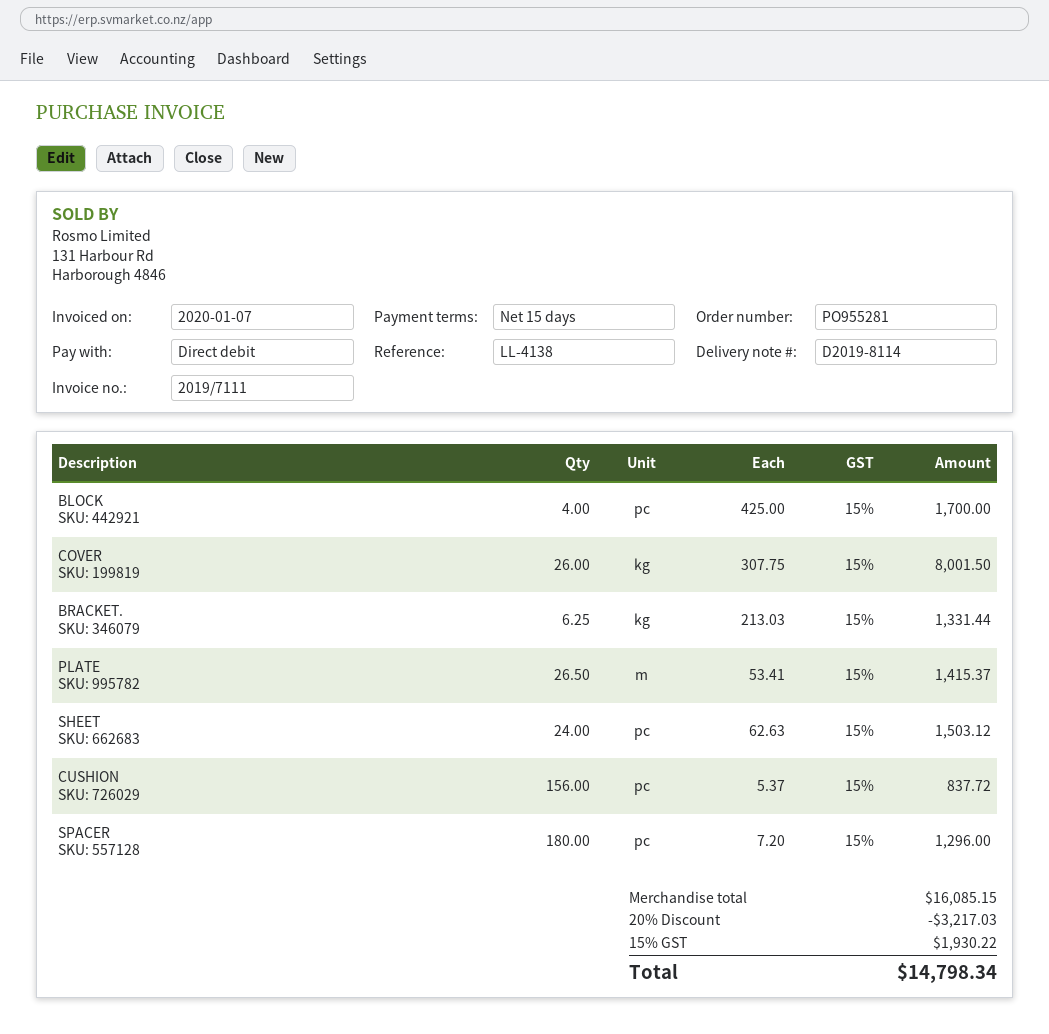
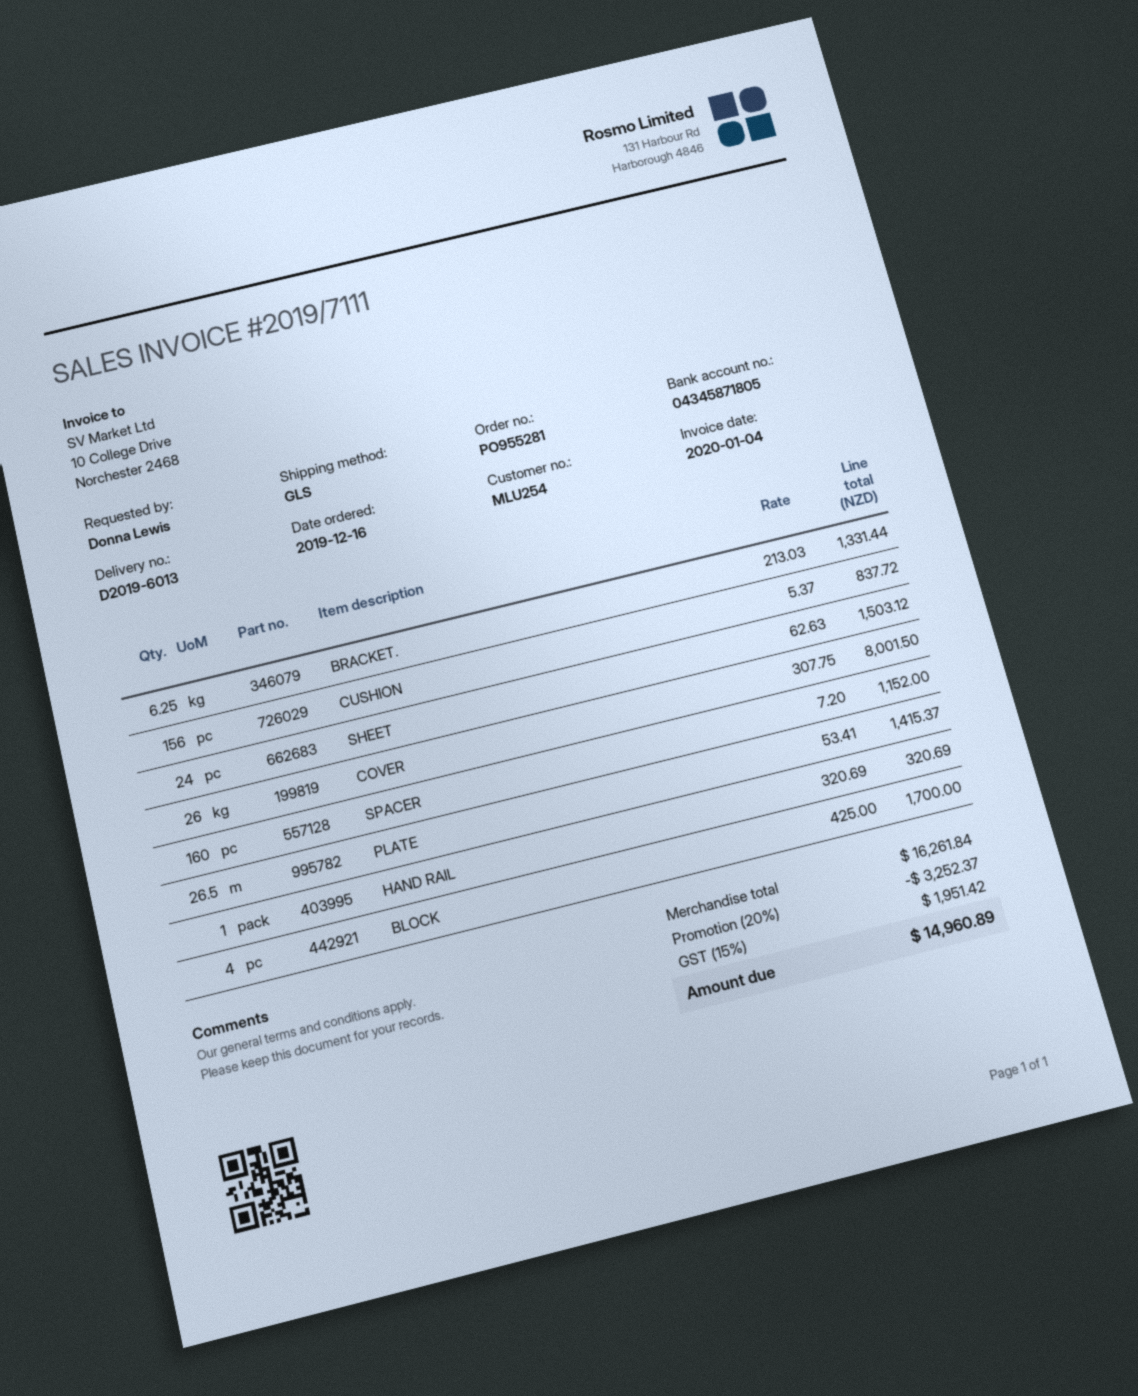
delivery note number: D2019-8114 -> D2019-6013
invoice date: 2020-01-07 -> 2020-01-04
SPACER: 180 x 7.20 = 1296.00 -> 160 x 7.20 = 1152.00
HAND RAIL: none -> 1 x 320.69 = 320.69
subtotal: 16085.15 -> 16261.84
discount: 20% = 3217.03 -> 20% = 3252.37
tax: 15% = 1930.22 -> 15% = 1951.42
total: 14798.34 -> 14960.89

